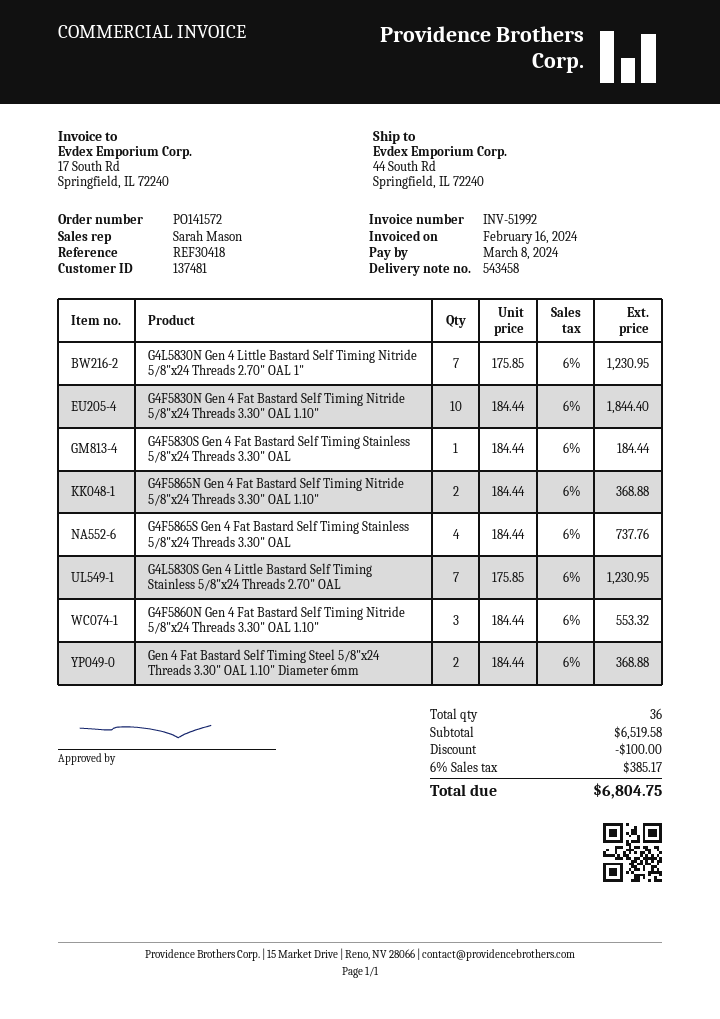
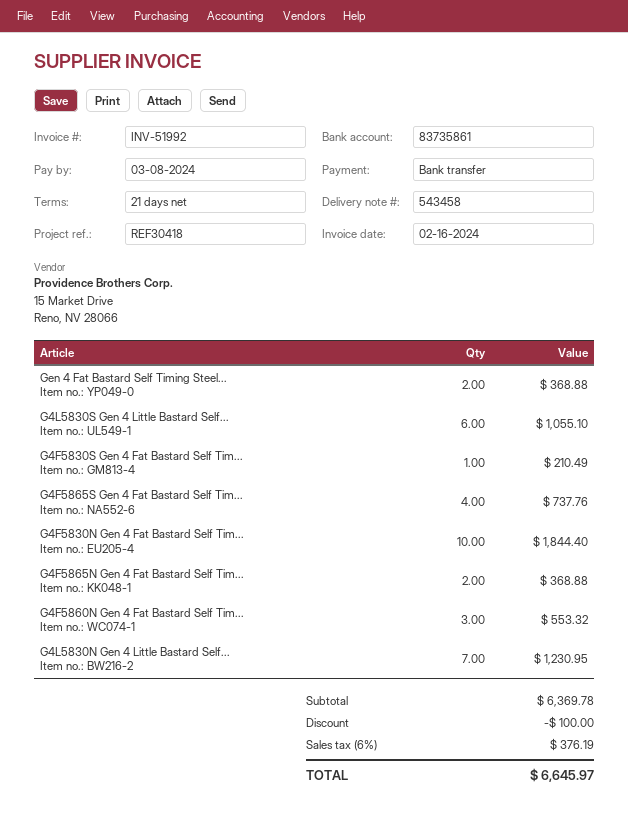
G4F5830S Gen 4 Fat Bastard Self Timing Stainless 5/8"x24 Threads 3.30" OAL: 1 for 184.44 -> 1 for 210.49
G4L5830S Gen 4 Little Bastard Self Timing Stainless 5/8"x24 Threads 2.70" OAL: 7 for 1230.95 -> 6 for 1055.10
subtotal: 6519.58 -> 6369.78
tax: 6% = 385.17 -> 6% = 376.19
total: 6804.75 -> 6645.97

